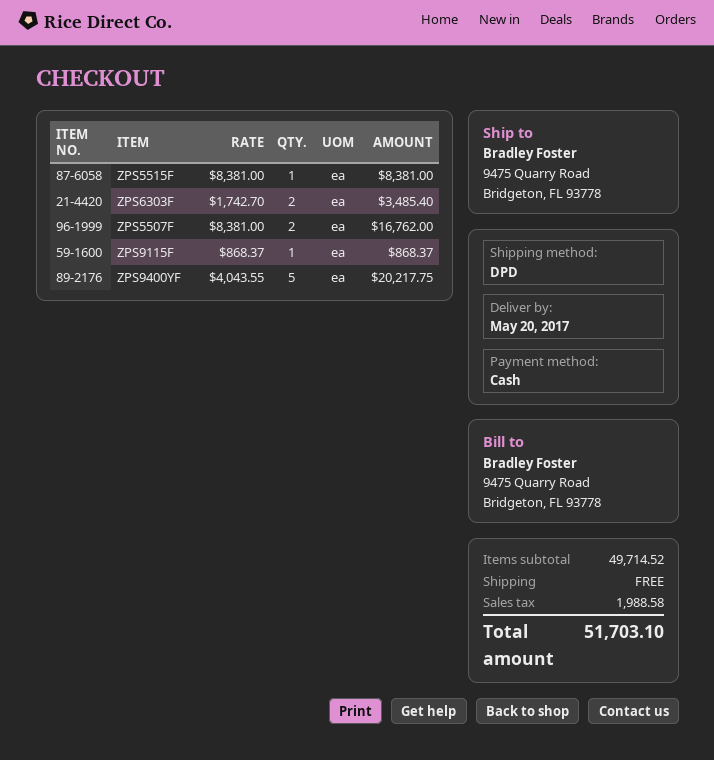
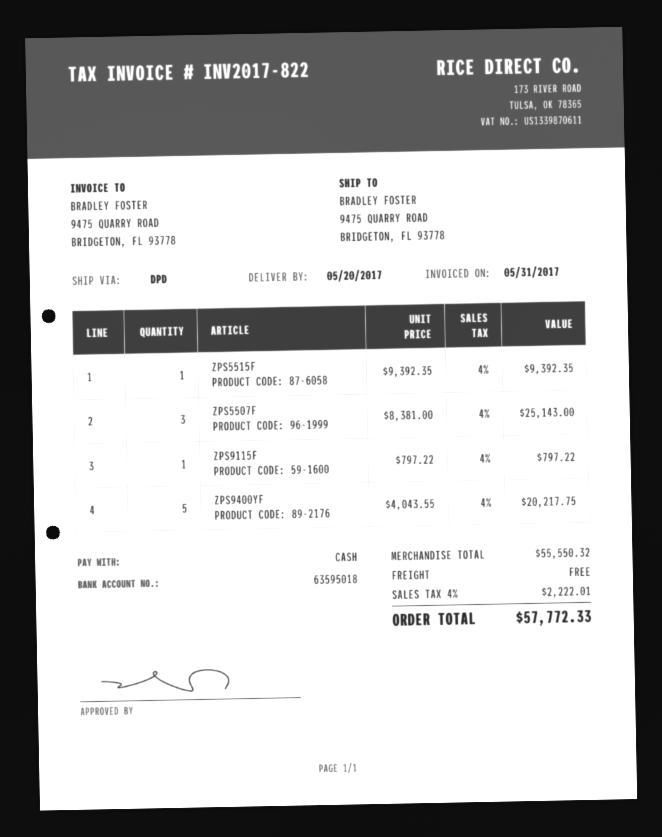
ZPS5515F: 1 x 8381.00 = 8381.00 -> 1 x 9392.35 = 9392.35
ZPS6303F: 2 x 1742.70 = 3485.40 -> none
ZPS5507F: 2 x 8381.00 = 16762.00 -> 3 x 8381.00 = 25143.00
ZPS9115F: 1 x 868.37 = 868.37 -> 1 x 797.22 = 797.22
subtotal: 49714.52 -> 55550.32
tax: 1988.58 -> 2222.01
total: 51703.10 -> 57772.33

